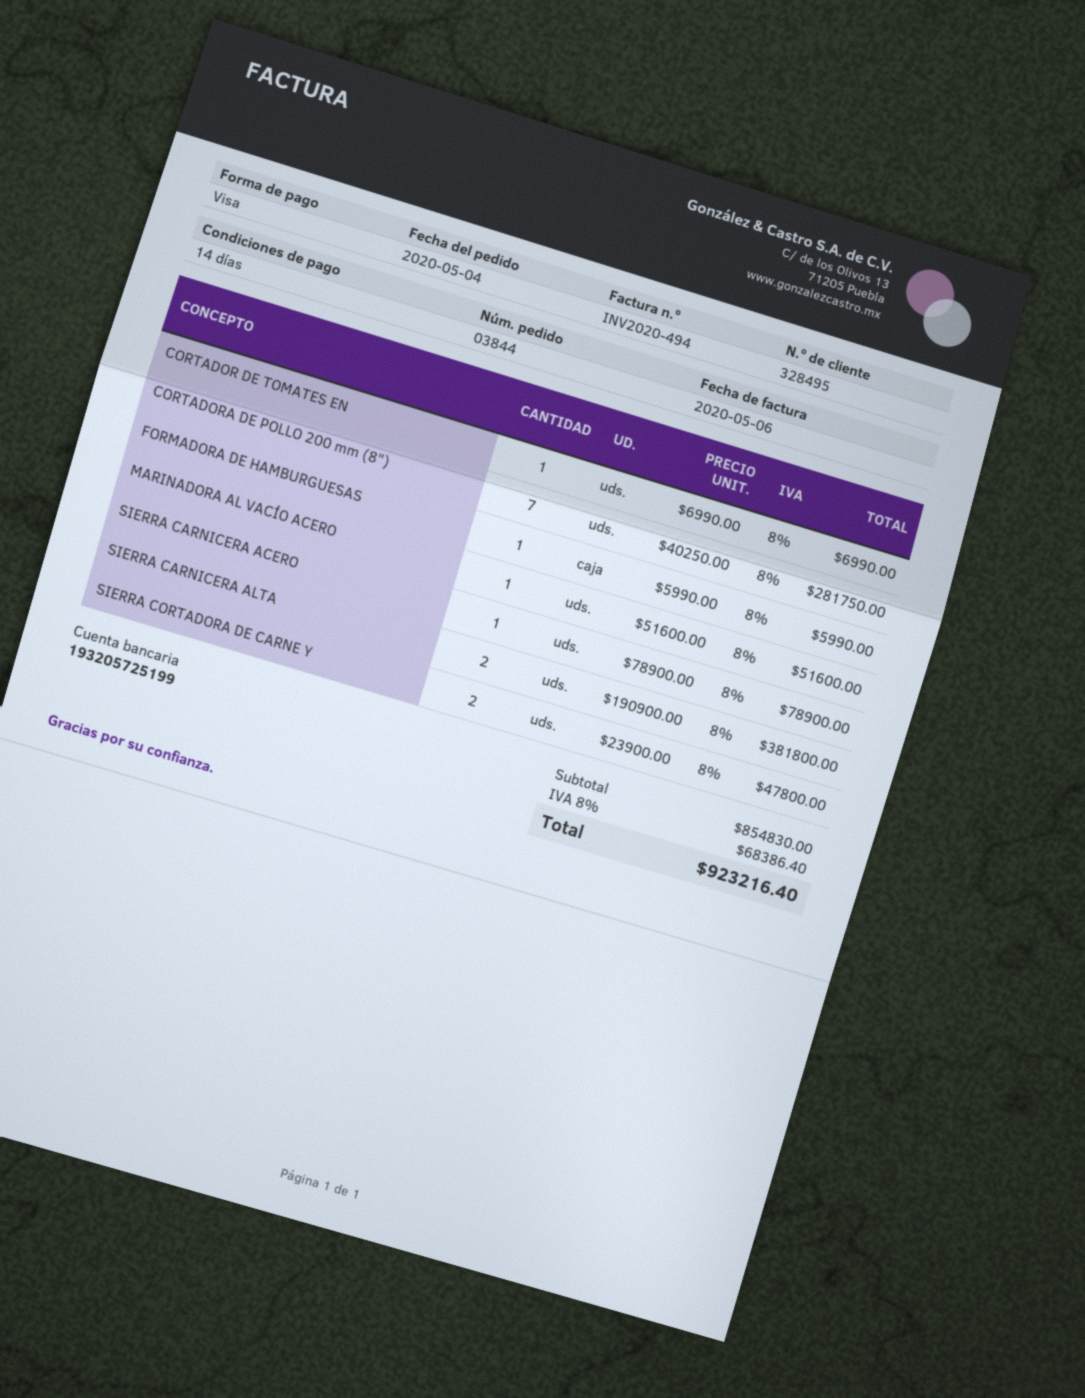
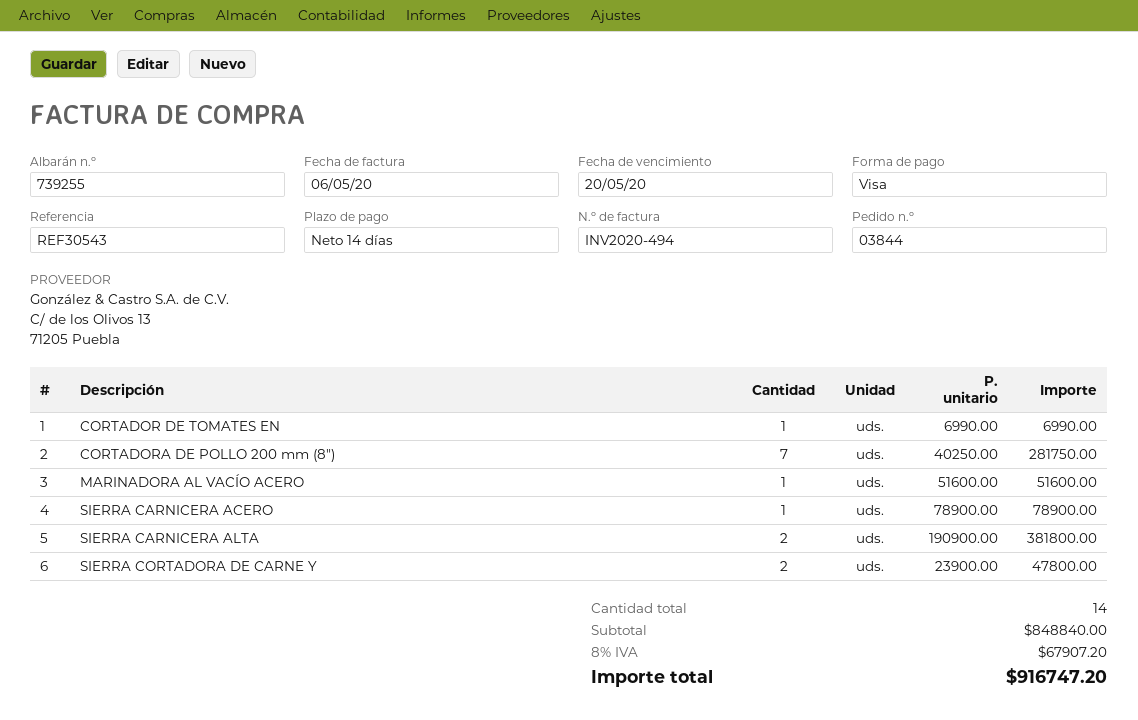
FORMADORA DE HAMBURGUESAS: 1 x 5990.00 = 5990.00 -> none
subtotal: 854830.00 -> 848840.00
tax: 8% = 68386.40 -> 8% = 67907.20
total: 923216.40 -> 916747.20

